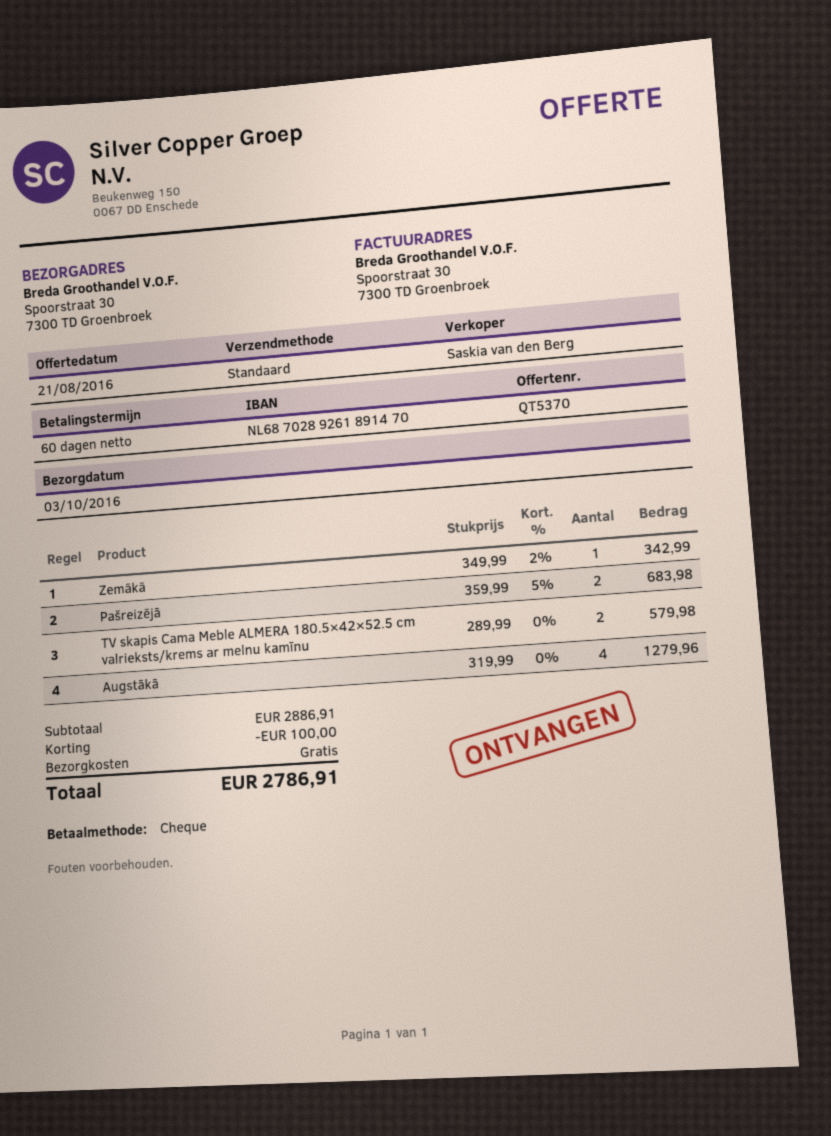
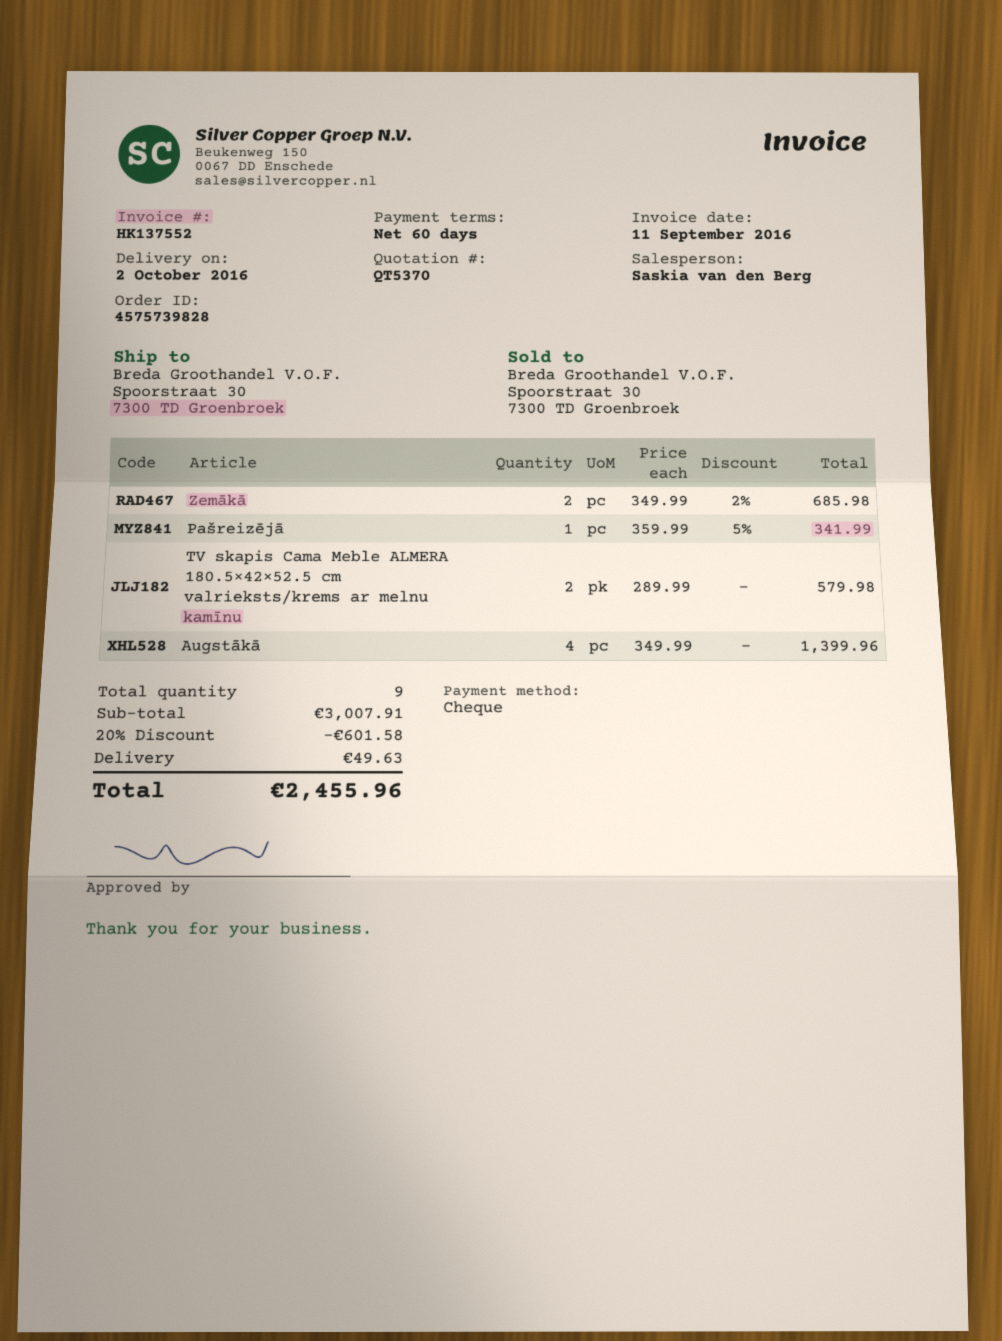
delivery date: 2016-10-03 -> 2016-10-02
Zemākā: 1 x 349.99 - 2% = 342.99 -> 2 x 349.99 - 2% = 685.98
Pašreizējā: 2 x 359.99 - 5% = 683.98 -> 1 x 359.99 - 5% = 341.99
Augstākā: 4 x 319.99 = 1279.96 -> 4 x 349.99 = 1399.96
subtotal: 2886.91 -> 3007.91
discount: 100.00 -> 601.58
shipping: 0.00 -> 49.63
total: 2786.91 -> 2455.96

